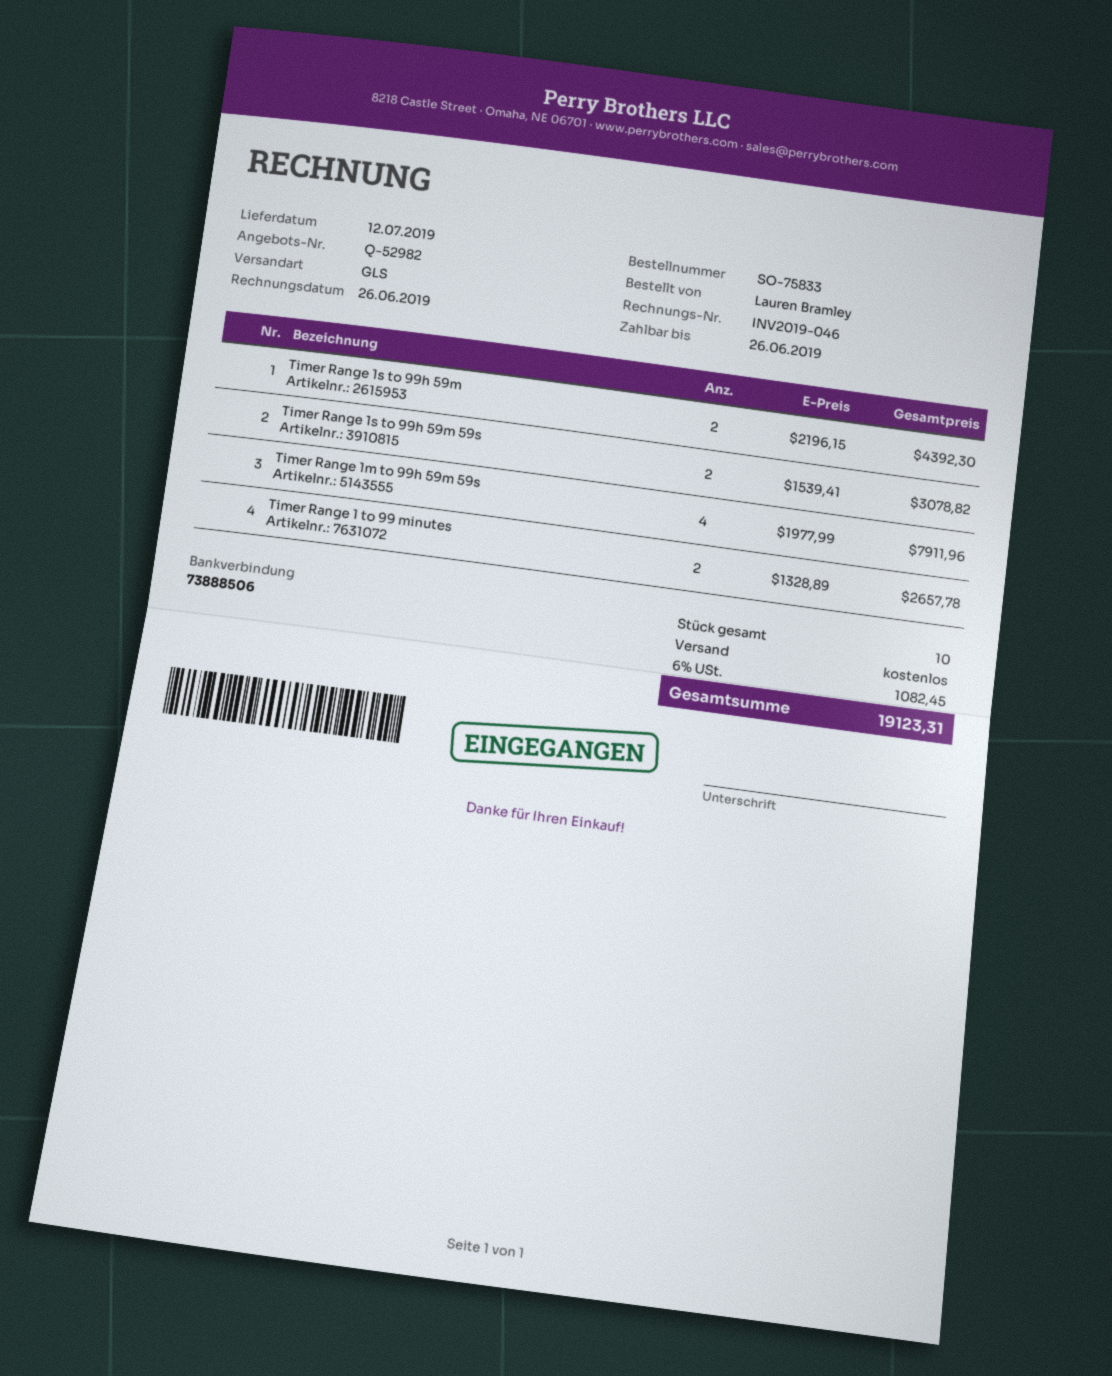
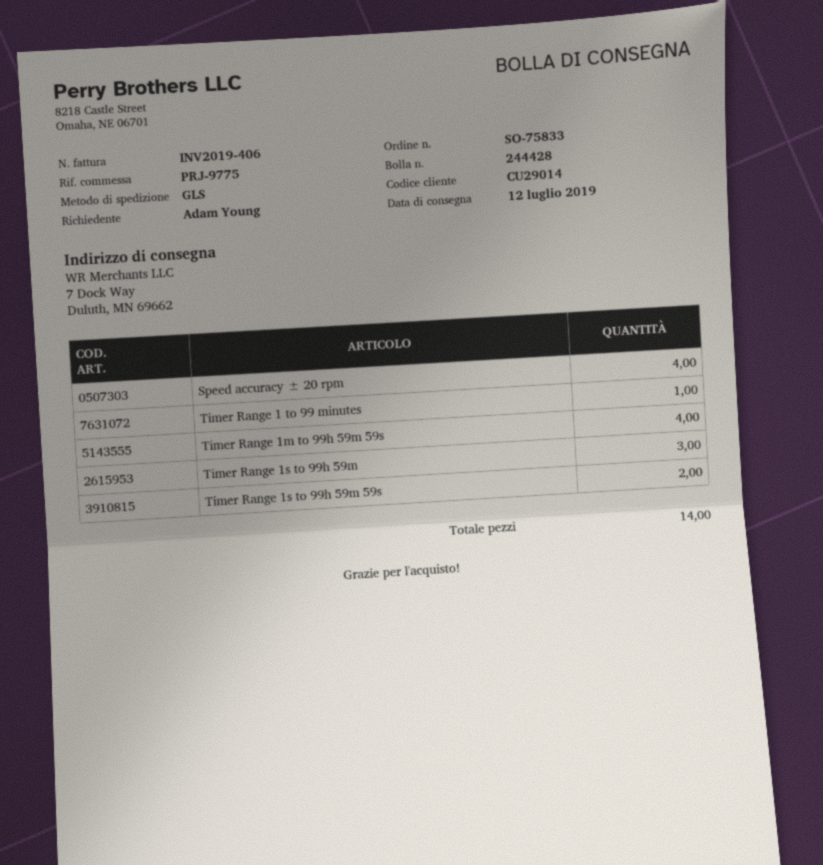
invoice number: INV2019-046 -> INV2019-406
ordered by: Lauren Bramley -> Adam Young
Timer Range 1s to 99h 59m: 2 -> 3
Timer Range 1 to 99 minutes: 2 -> 1
Speed accuracy ± 20 rpm: none -> 4
total quantity: 10 -> 14

